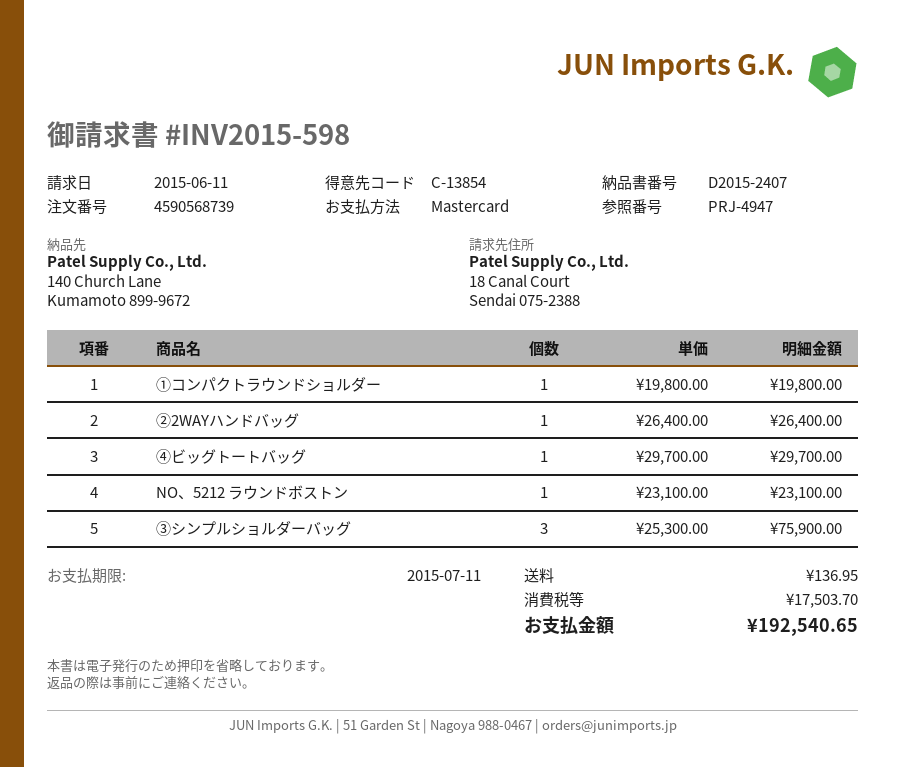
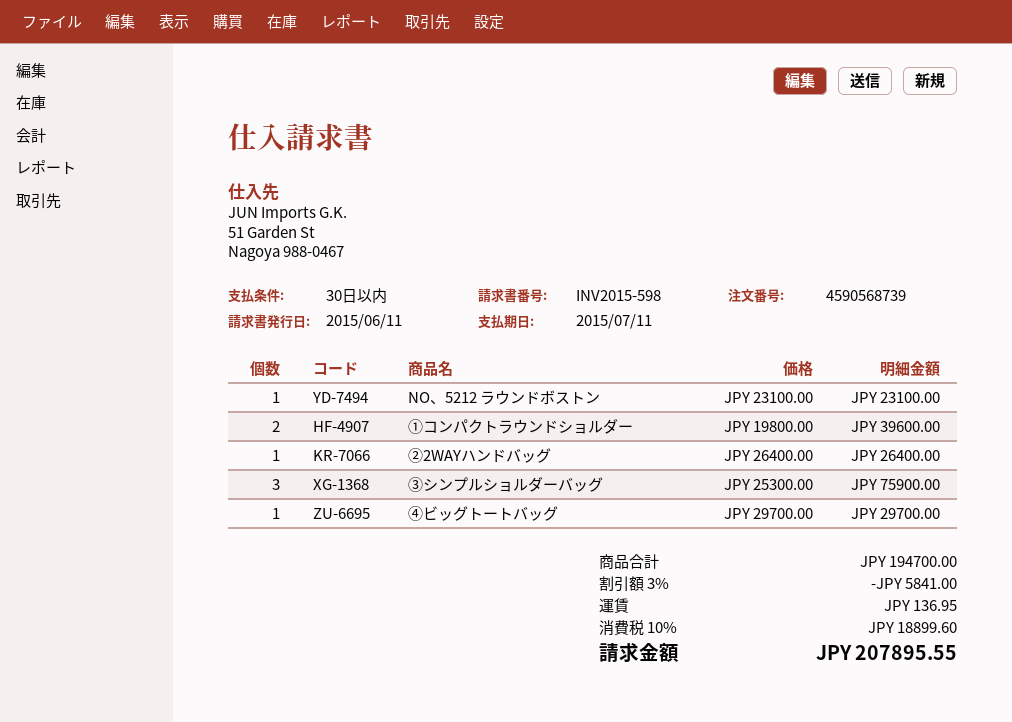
①コンパクトラウンドショルダー: 1 x 19800.00 = 19800.00 -> 2 x 19800.00 = 39600.00
discount: none -> 3% = 5841.00
tax: 17503.70 -> 18899.60
total: 192540.65 -> 207895.55

